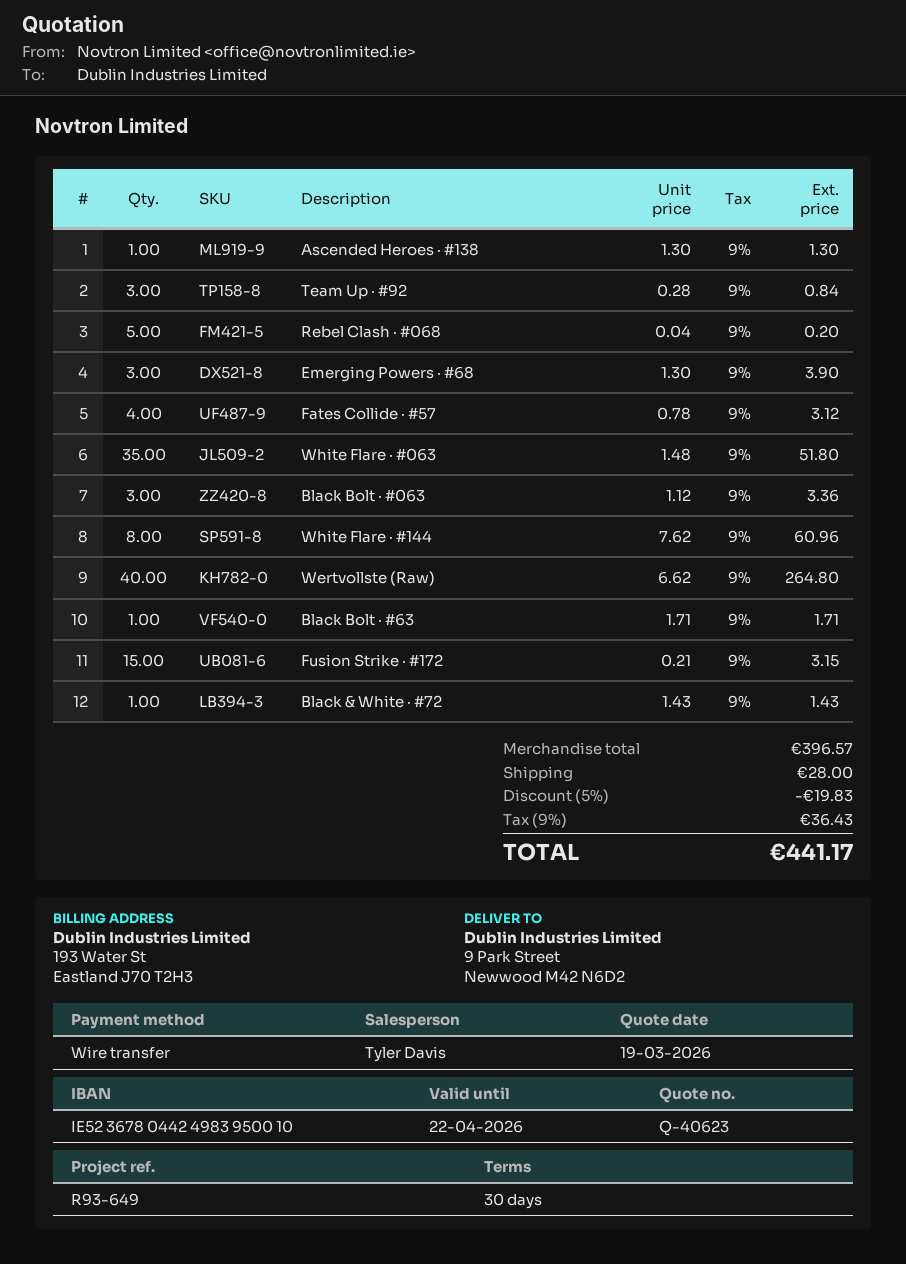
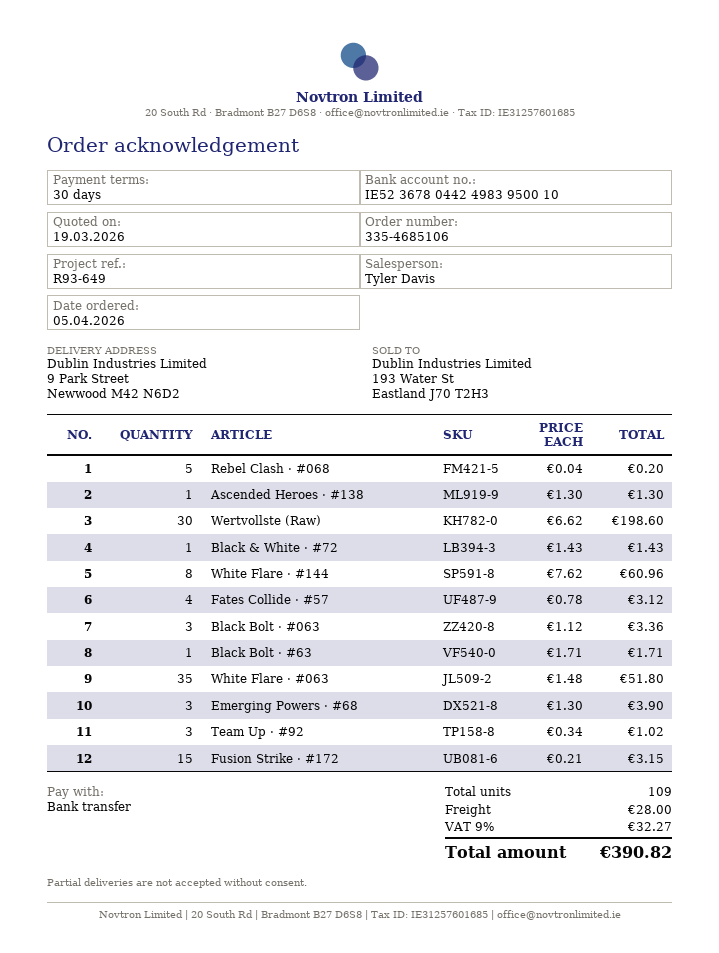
Team Up · #92: 3 x 0.28 = 0.84 -> 3 x 0.34 = 1.02
Wertvollste (Raw): 40 x 6.62 = 264.80 -> 30 x 6.62 = 198.60
discount: 5% = 19.83 -> none
tax: 9% = 36.43 -> 9% = 32.27
total: 441.17 -> 390.82

